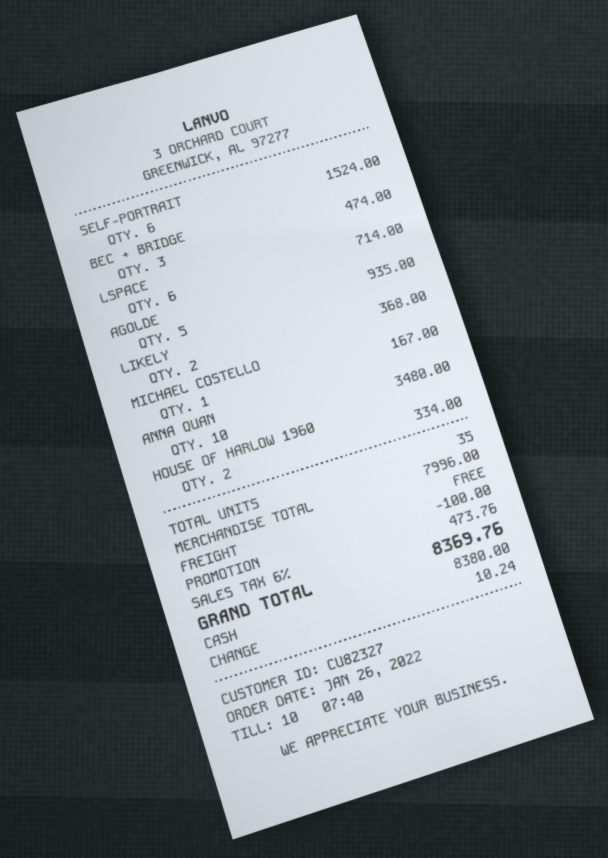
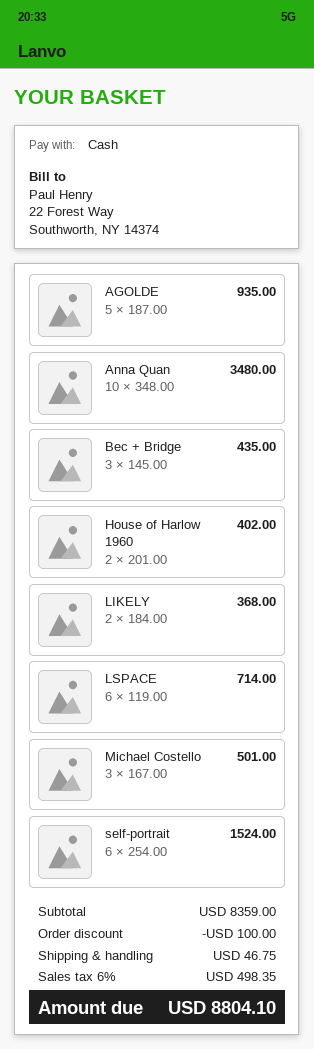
BEC + BRIDGE: 3 for 474.00 -> 3 for 435.00
MICHAEL COSTELLO: 1 for 167.00 -> 3 for 501.00
HOUSE OF HARLOW 1960: 2 for 334.00 -> 2 for 402.00
subtotal: 7996.00 -> 8359.00
shipping: 0.00 -> 46.75
tax: 6% = 473.76 -> 6% = 498.35
total: 8369.76 -> 8804.10

